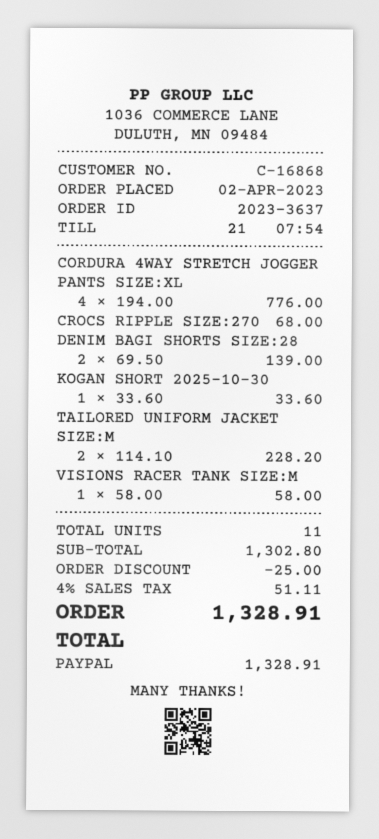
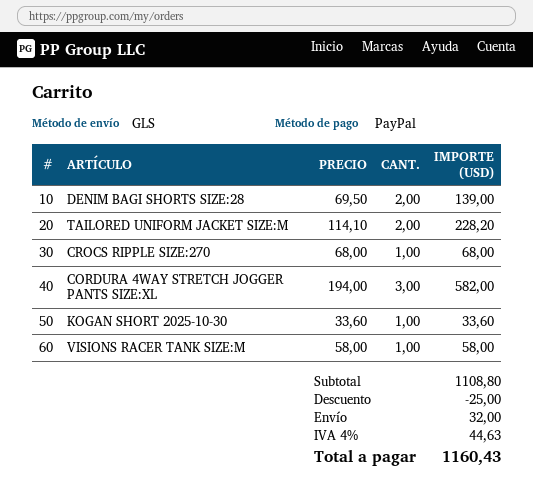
CORDURA 4WAY STRETCH JOGGER PANTS SIZE:XL: 4 x 194.00 = 776.00 -> 3 x 194.00 = 582.00
subtotal: 1302.80 -> 1108.80
shipping: none -> 32.00
tax: 4% = 51.11 -> 4% = 44.63
total: 1328.91 -> 1160.43

